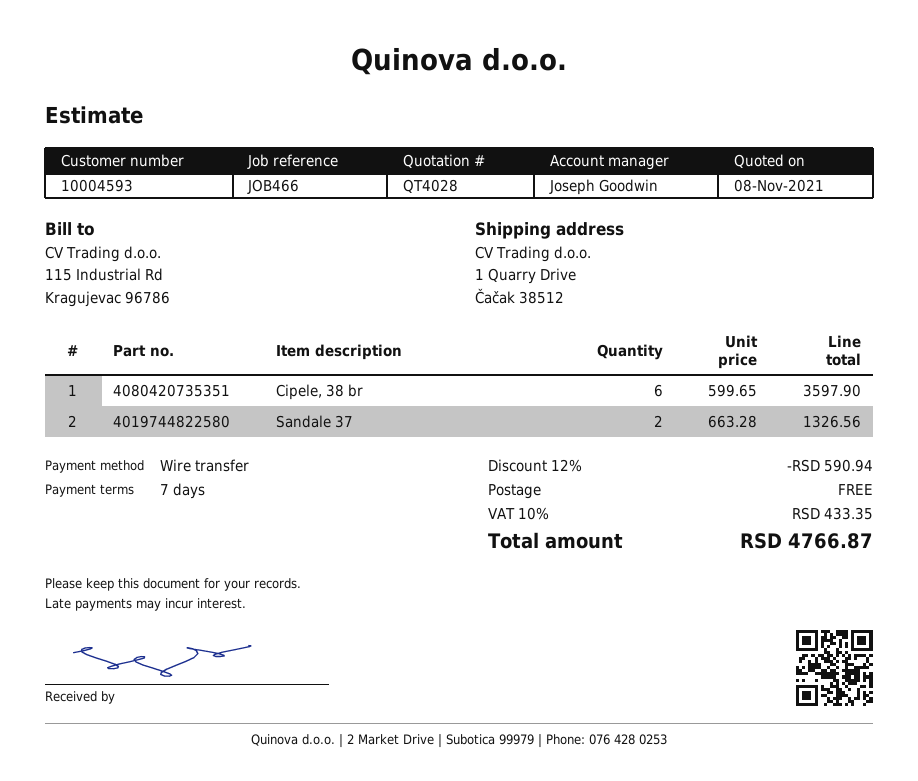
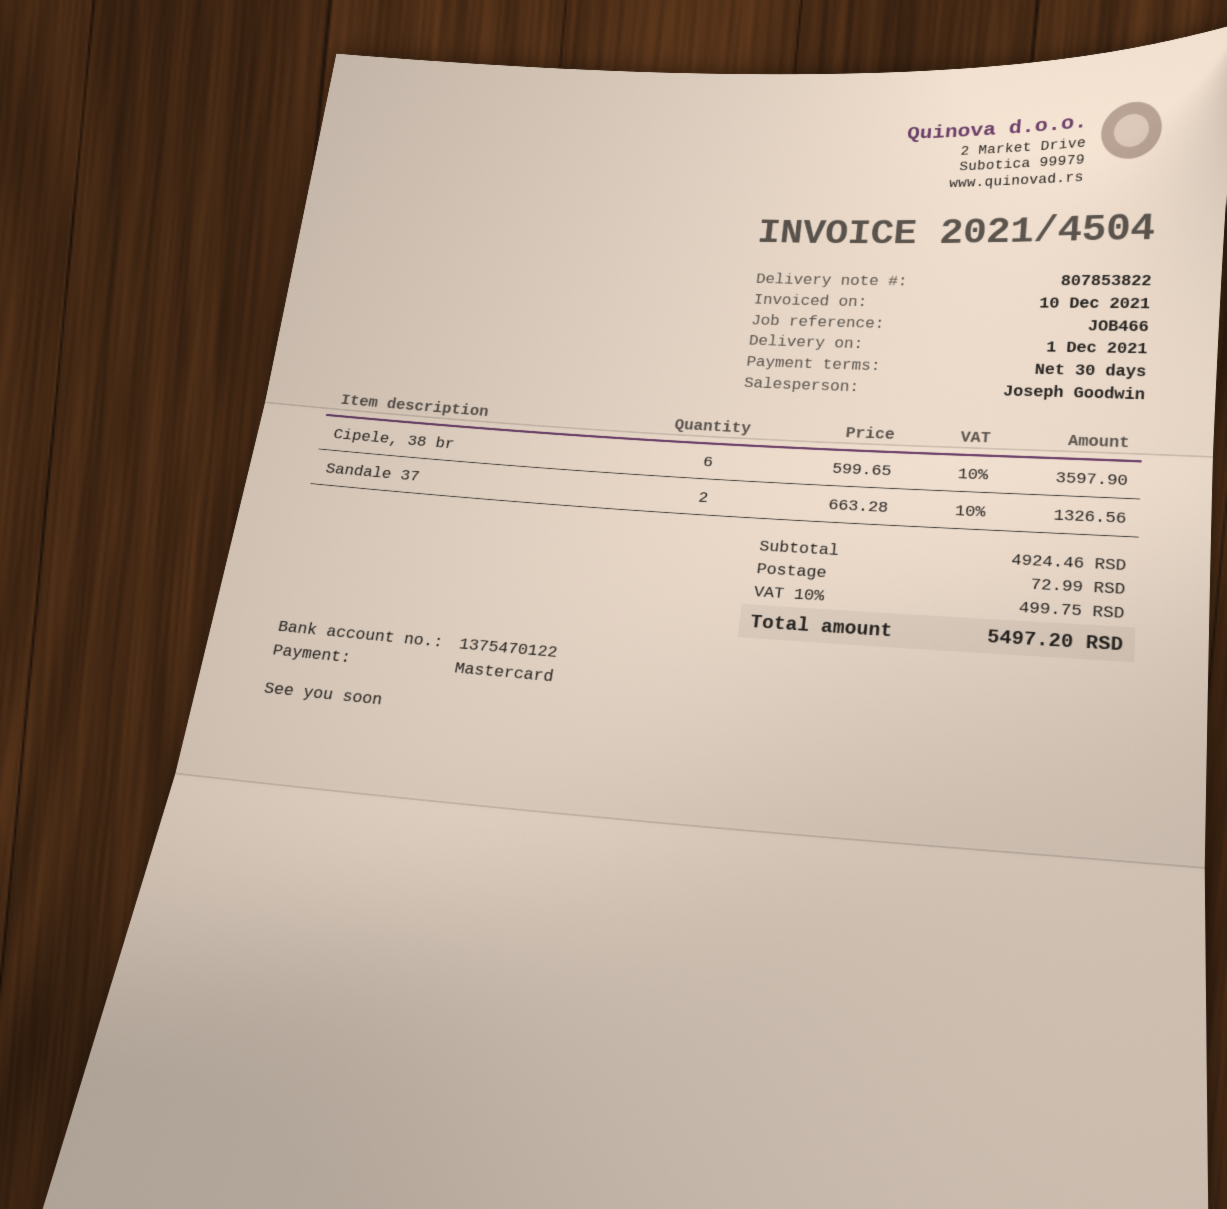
payment terms: 7 days -> 30 days
payment method: bank transfer -> Mastercard
discount: 12% = 590.94 -> none
shipping: 0.00 -> 72.99
tax: 10% = 433.35 -> 10% = 499.75
total: 4766.87 -> 5497.20

